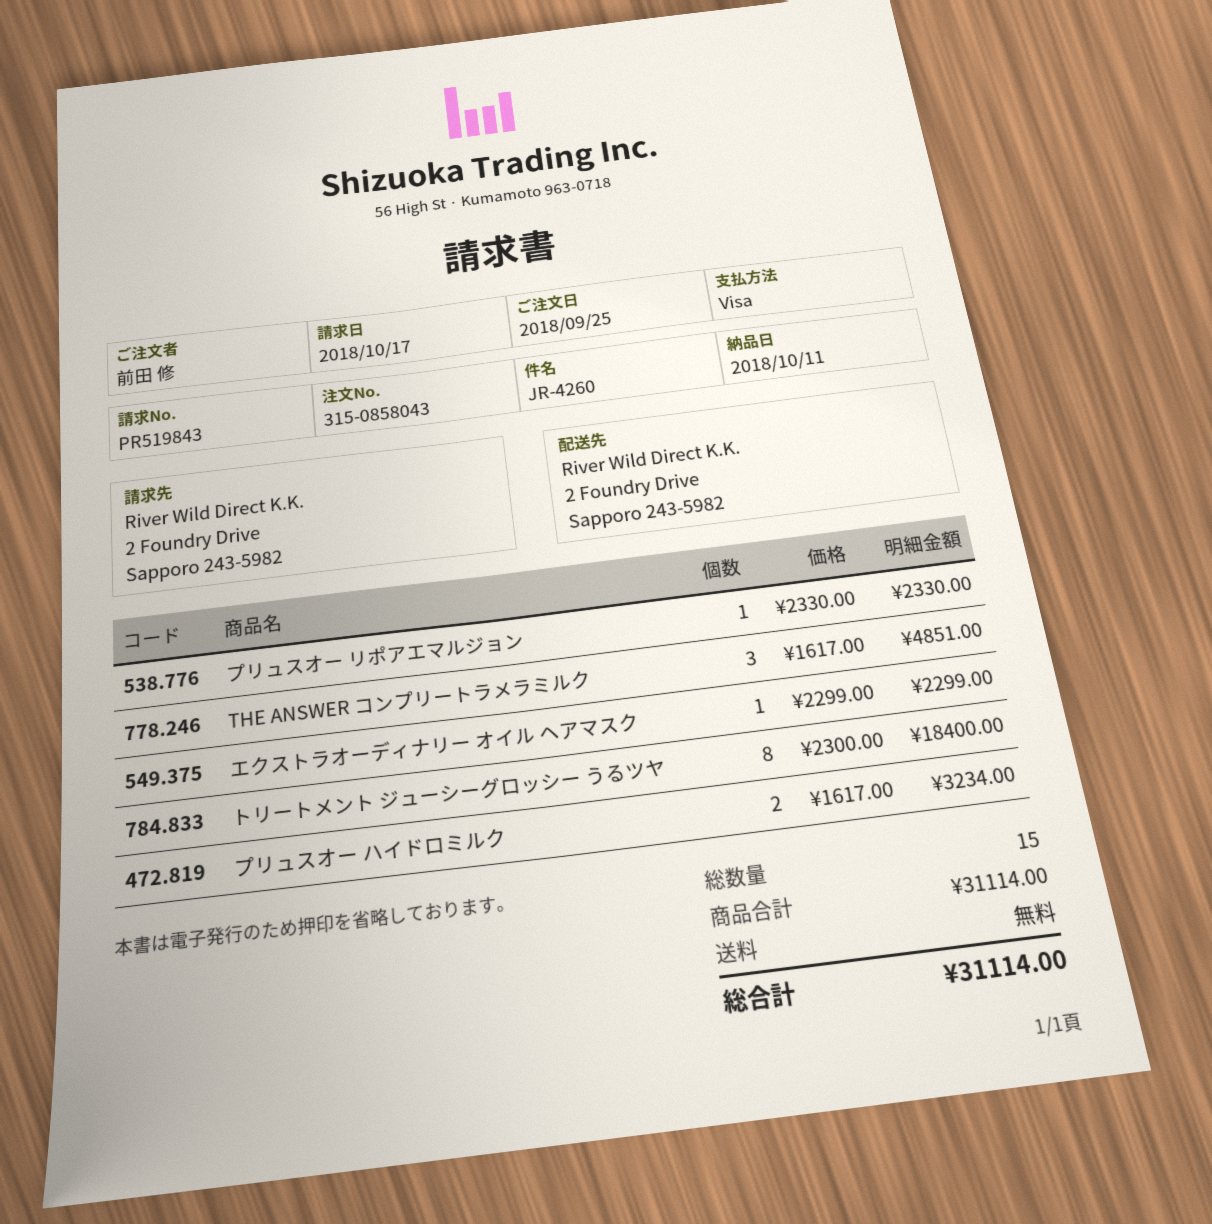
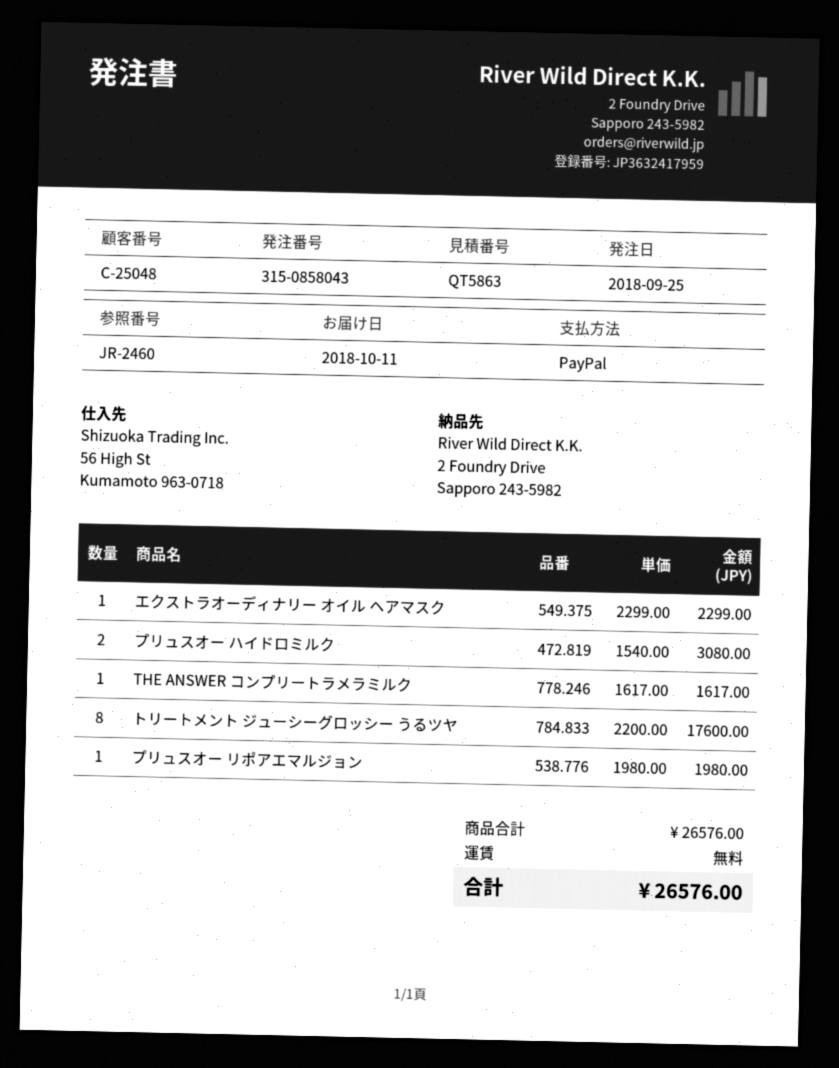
reference: JR-4260 -> JR-2460
payment method: Visa -> PayPal
プリュスオー リポアエマルジョン: 1 x 2330.00 = 2330.00 -> 1 x 1980.00 = 1980.00
THE ANSWER コンプリートラメラミルク: 3 x 1617.00 = 4851.00 -> 1 x 1617.00 = 1617.00
トリートメント ジューシーグロッシー うるツヤ: 8 x 2300.00 = 18400.00 -> 8 x 2200.00 = 17600.00
プリュスオー ハイドロミルク: 2 x 1617.00 = 3234.00 -> 2 x 1540.00 = 3080.00
subtotal: 31114.00 -> 26576.00
total: 31114.00 -> 26576.00

